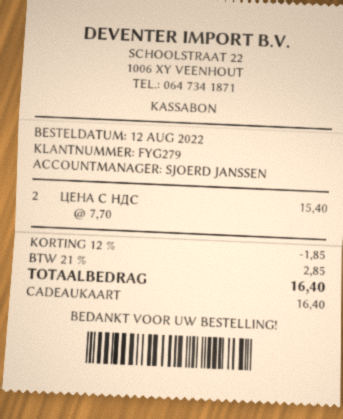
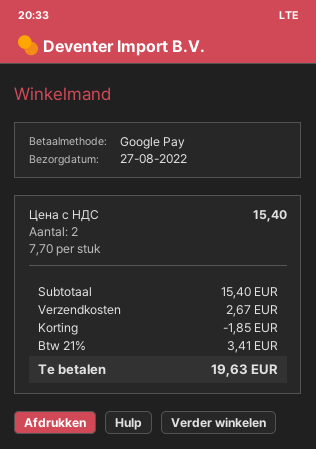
payment method: gift card -> Google Pay
shipping: none -> 2.67
tax: 21% = 2.85 -> 21% = 3.41
total: 16.40 -> 19.63

